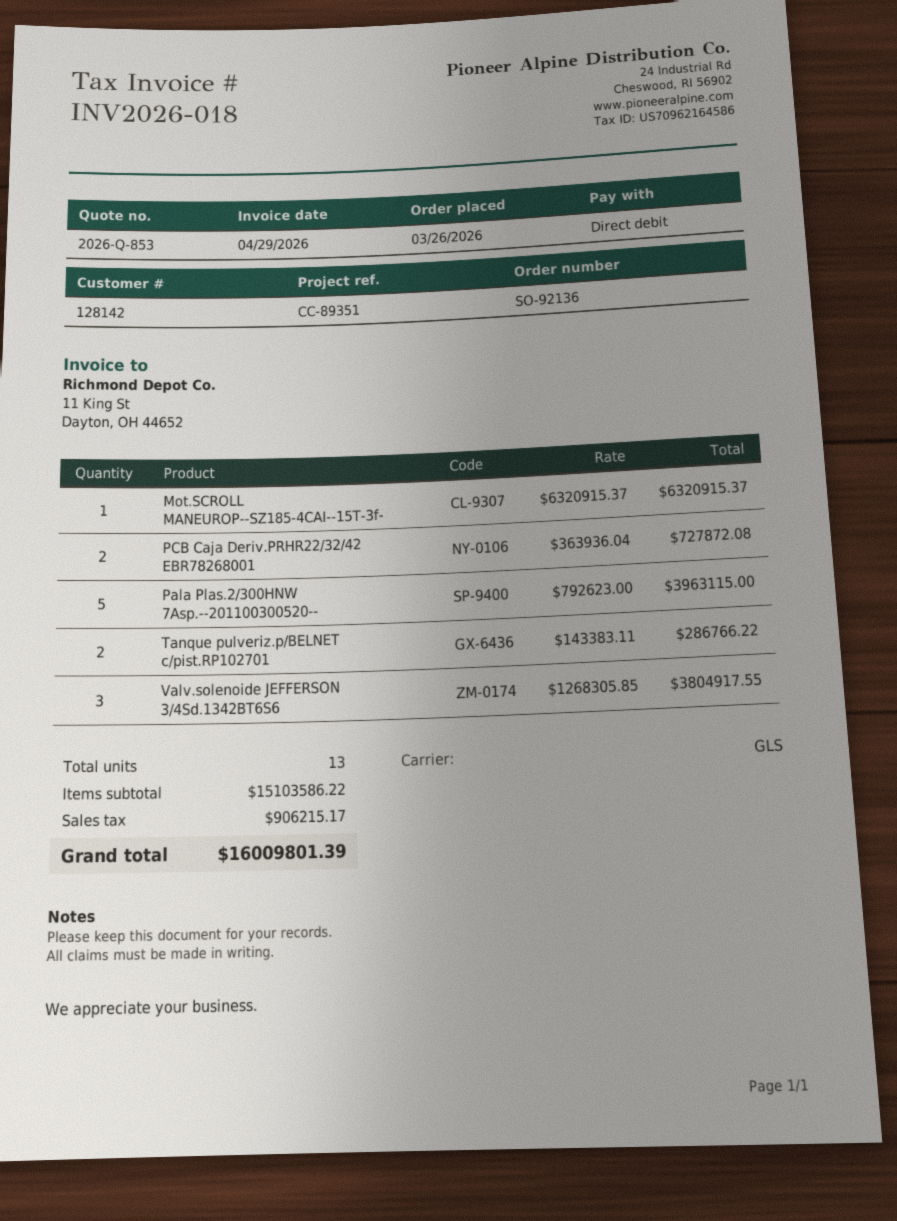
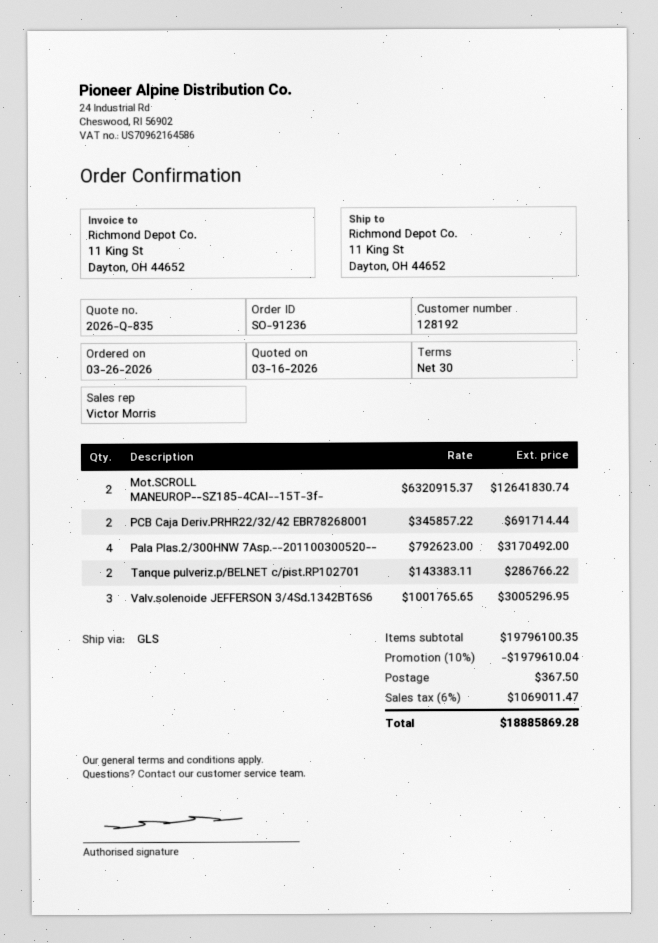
quote number: 2026-Q-853 -> 2026-Q-835
order number: SO-92136 -> SO-91236
customer number: 128142 -> 128192
Mot.SCROLL MANEUROP--SZ185-4CAI--15T-3f-: 1 x 6320915.37 = 6320915.37 -> 2 x 6320915.37 = 12641830.74
PCB Caja Deriv.PRHR22/32/42 EBR78268001: 2 x 363936.04 = 727872.08 -> 2 x 345857.22 = 691714.44
Pala Plas.2/300HNW 7Asp.--201100300520--: 5 x 792623.00 = 3963115.00 -> 4 x 792623.00 = 3170492.00
Valv.solenoide JEFFERSON 3/4Sd.1342BT6S6: 3 x 1268305.85 = 3804917.55 -> 3 x 1001765.65 = 3005296.95
subtotal: 15103586.22 -> 19796100.35
discount: none -> 10% = 1979610.04
shipping: none -> 367.50
tax: 906215.17 -> 1069011.47
total: 16009801.39 -> 18885869.28

